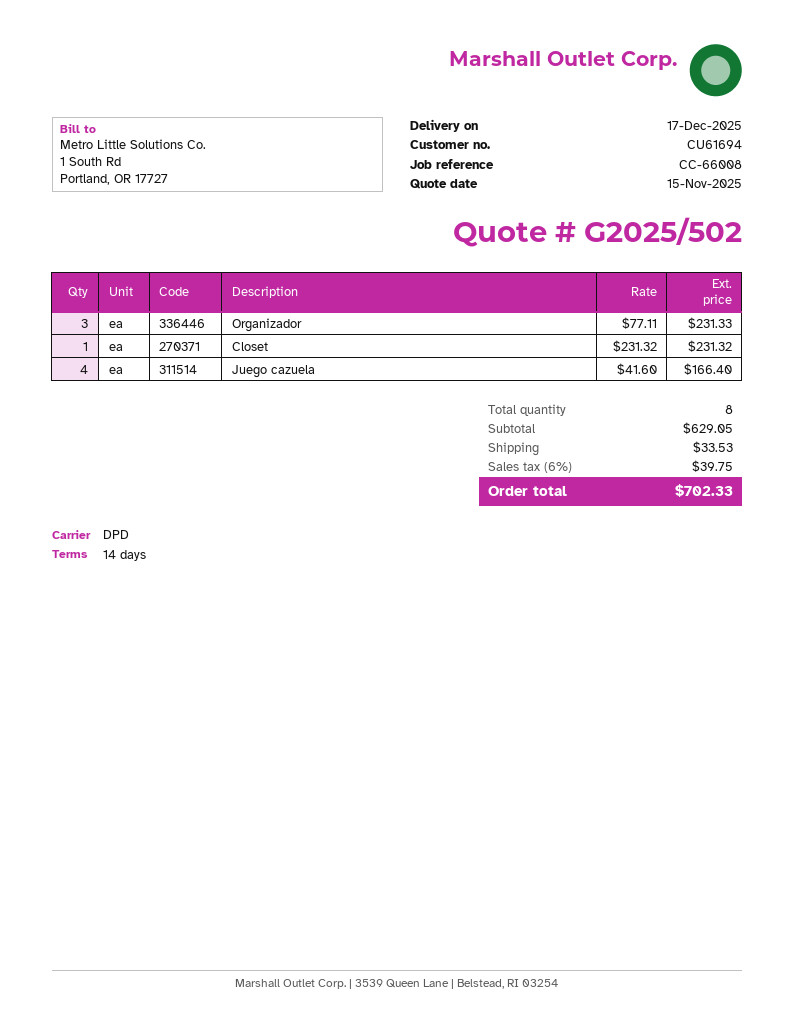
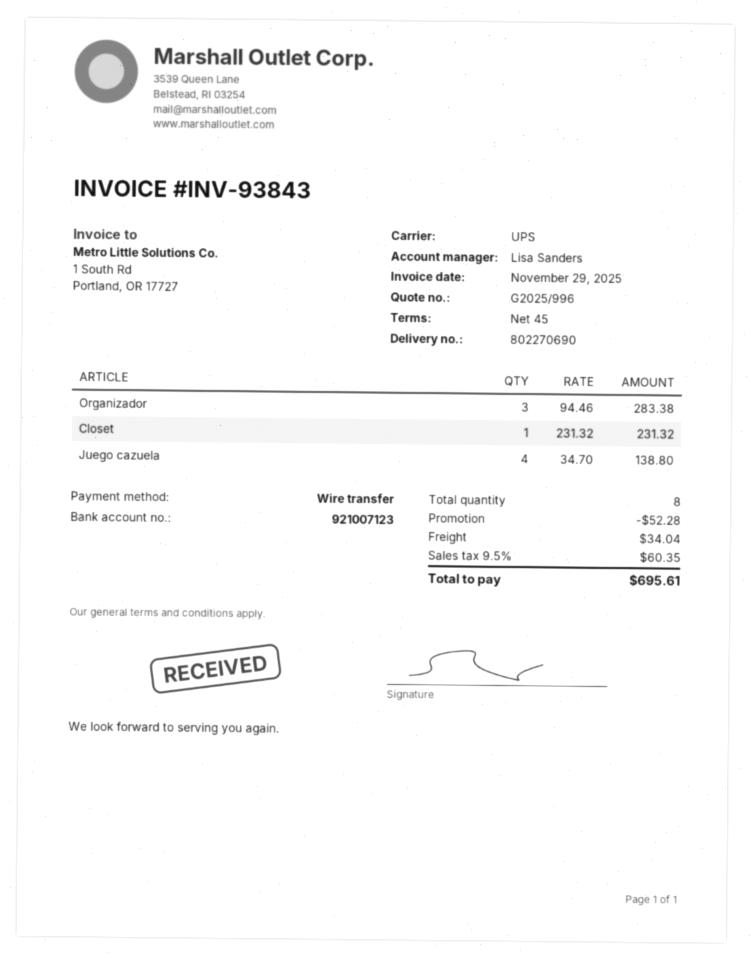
quote number: G2025/502 -> G2025/996
payment terms: 14 days -> 45 days
shipping method: DPD -> UPS
Organizador: 3 x 77.11 = 231.33 -> 3 x 94.46 = 283.38
Juego cazuela: 4 x 41.60 = 166.40 -> 4 x 34.70 = 138.80
discount: none -> 52.28
shipping: 33.53 -> 34.04
tax: 6% = 39.75 -> 9.5% = 60.35
total: 702.33 -> 695.61

